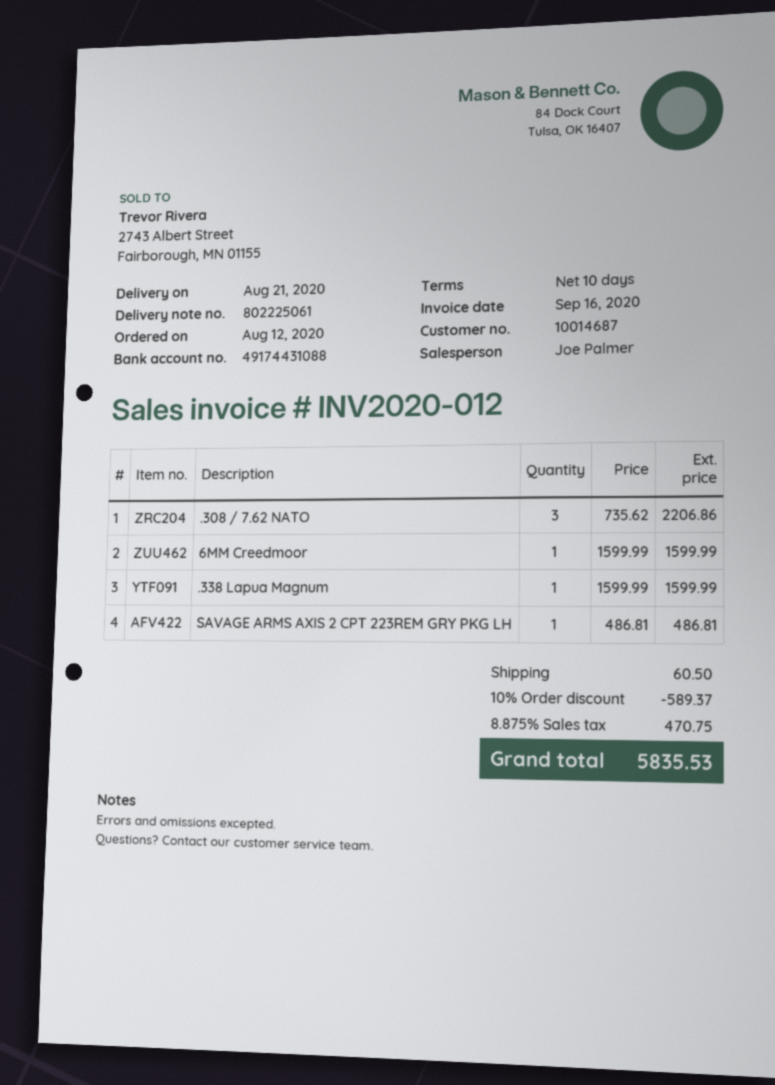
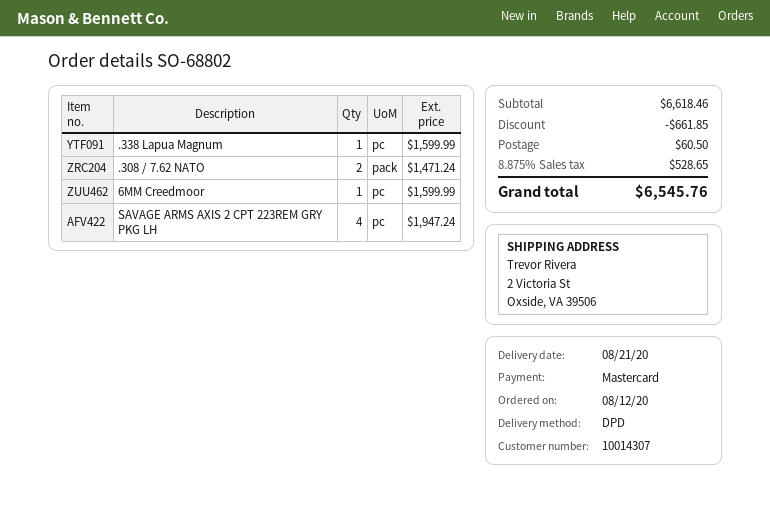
customer number: 10014687 -> 10014307
.308 / 7.62 NATO: 3 for 2206.86 -> 2 for 1471.24
SAVAGE ARMS AXIS 2 CPT 223REM GRY PKG LH: 1 for 486.81 -> 4 for 1947.24
discount: 589.37 -> 661.85
tax: 8.875% = 470.75 -> 8.875% = 528.65
total: 5835.53 -> 6545.76

